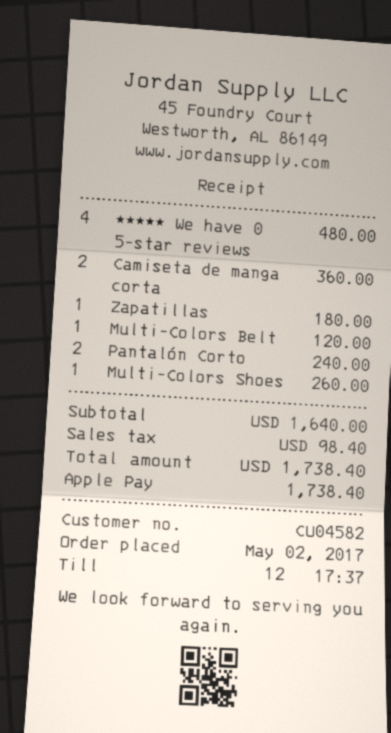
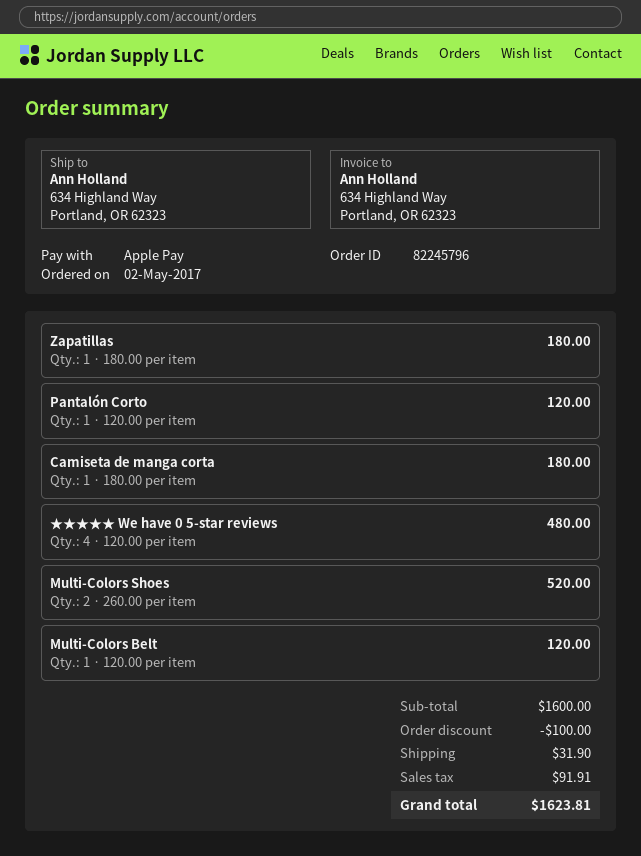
Camiseta de manga corta: 2 for 360.00 -> 1 for 180.00
Pantalón Corto: 2 for 240.00 -> 1 for 120.00
Multi-Colors Shoes: 1 for 260.00 -> 2 for 520.00
subtotal: 1640.00 -> 1600.00
discount: none -> 100.00
shipping: none -> 31.90
tax: 98.40 -> 91.91
total: 1738.40 -> 1623.81

